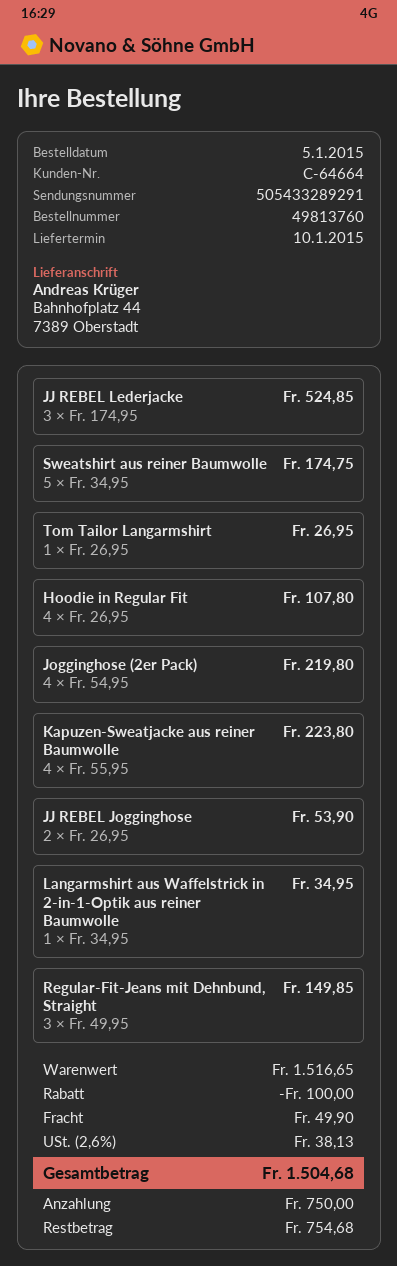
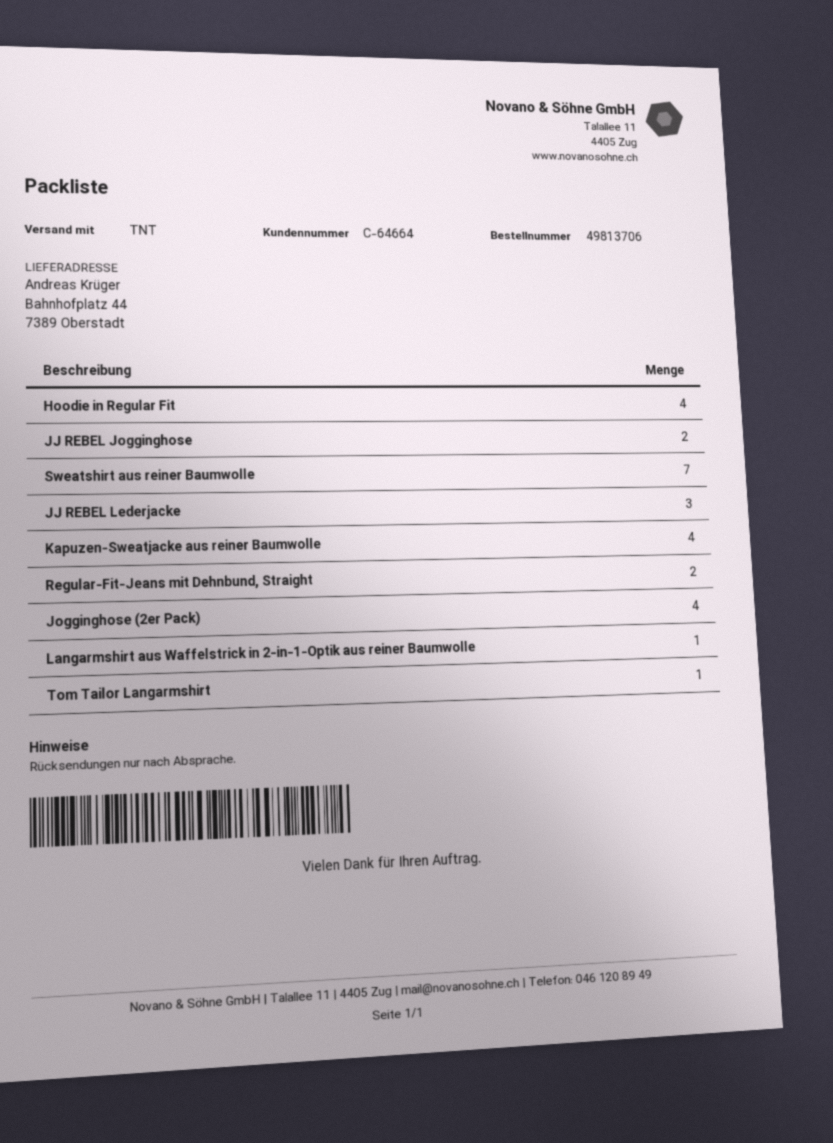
order number: 49813760 -> 49813706
Sweatshirt aus reiner Baumwolle: 5 -> 7
Regular-Fit-Jeans mit Dehnbund, Straight: 3 -> 2

